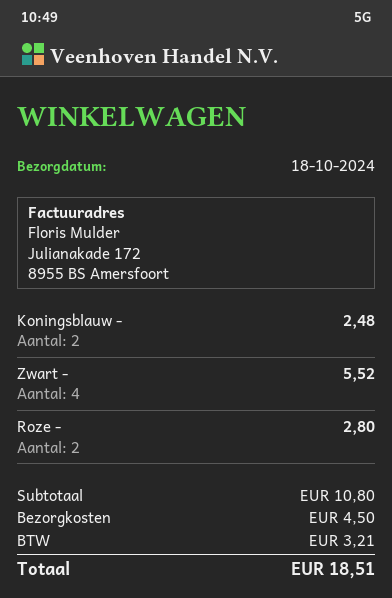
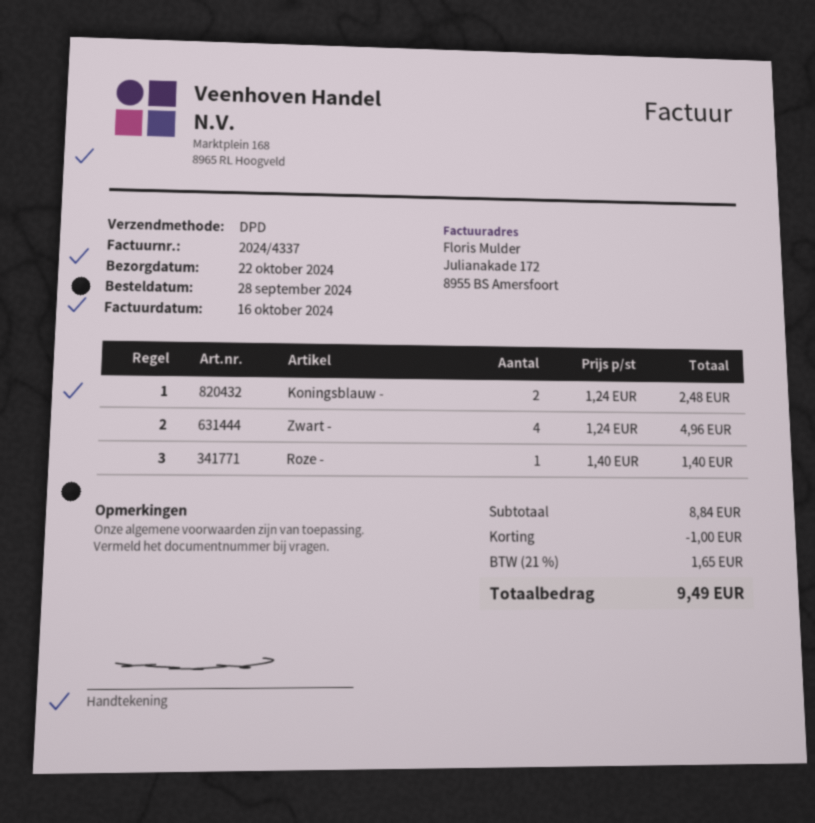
delivery date: 2024-10-18 -> 2024-10-22
Zwart -: 4 for 5.52 -> 4 for 4.96
Roze -: 2 for 2.80 -> 1 for 1.40
subtotal: 10.80 -> 8.84
discount: none -> 1.00
shipping: 4.50 -> none
tax: 3.21 -> 1.65
total: 18.51 -> 9.49

